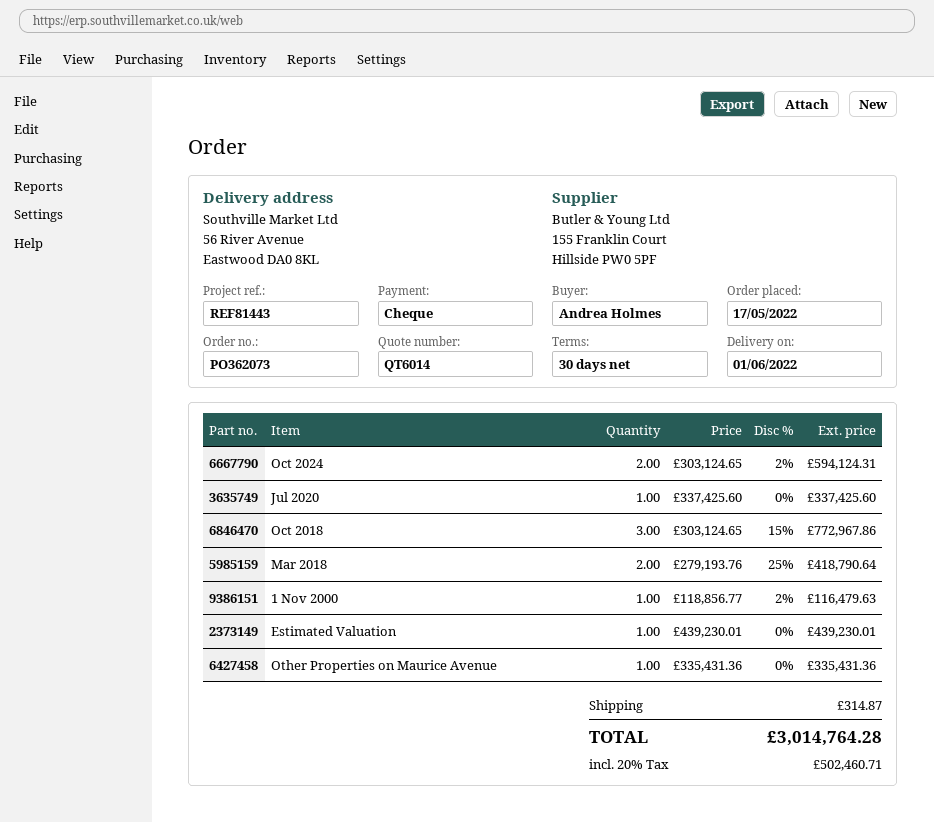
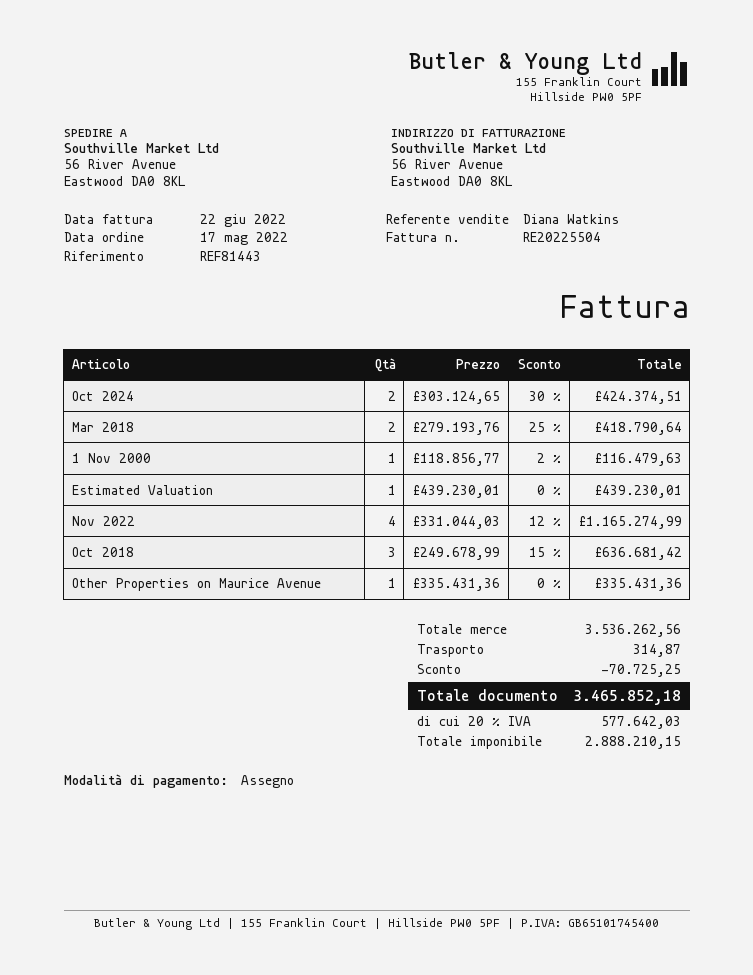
Oct 2024: 2 x 303124.65 - 2% = 594124.31 -> 2 x 303124.65 - 30% = 424374.51
Jul 2020: 1 x 337425.60 = 337425.60 -> none
Oct 2018: 3 x 303124.65 - 15% = 772967.86 -> 3 x 249678.99 - 15% = 636681.42
Nov 2022: none -> 4 x 331044.03 - 12% = 1165274.99
discount: none -> 70725.25
tax: 20% = 502460.71 -> 20% = 577642.03
total: 3014764.28 -> 3465852.18

